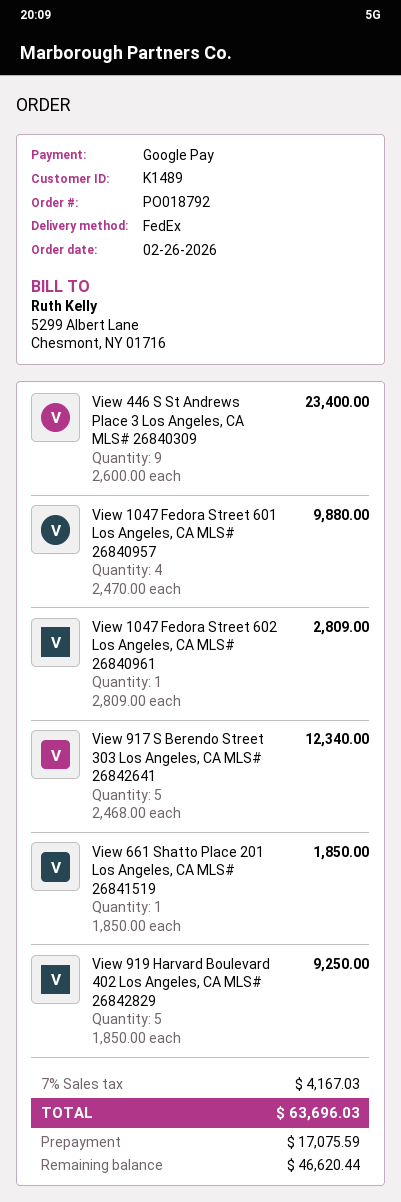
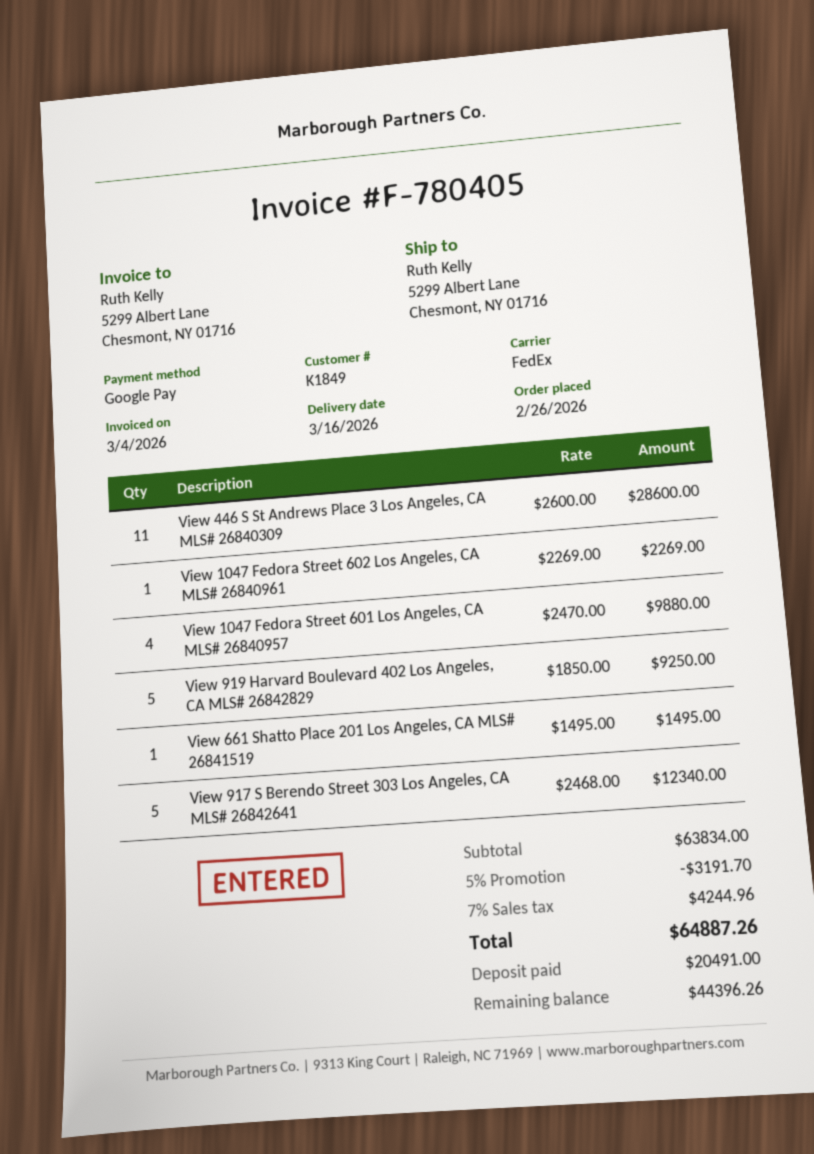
customer number: K1489 -> K1849
View 446 S St Andrews Place 3 Los Angeles, CA MLS# 26840309: 9 x 2600.00 = 23400.00 -> 11 x 2600.00 = 28600.00
View 1047 Fedora Street 602 Los Angeles, CA MLS# 26840961: 1 x 2809.00 = 2809.00 -> 1 x 2269.00 = 2269.00
View 661 Shatto Place 201 Los Angeles, CA MLS# 26841519: 1 x 1850.00 = 1850.00 -> 1 x 1495.00 = 1495.00
discount: none -> 5% = 3191.70
tax: 7% = 4167.03 -> 7% = 4244.96
total: 63696.03 -> 64887.26
deposit: 17075.59 -> 20491.00
balance: 46620.44 -> 44396.26

